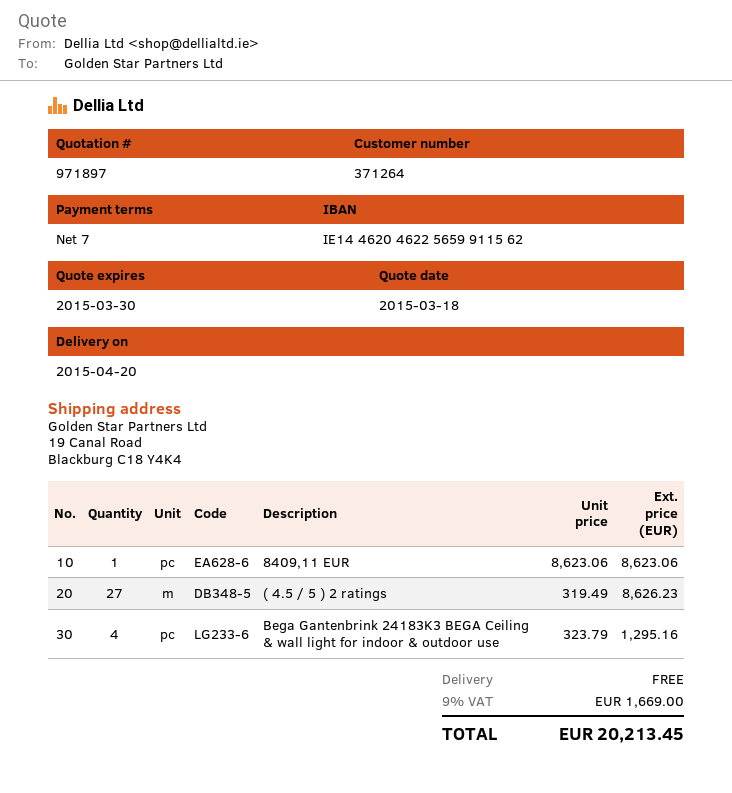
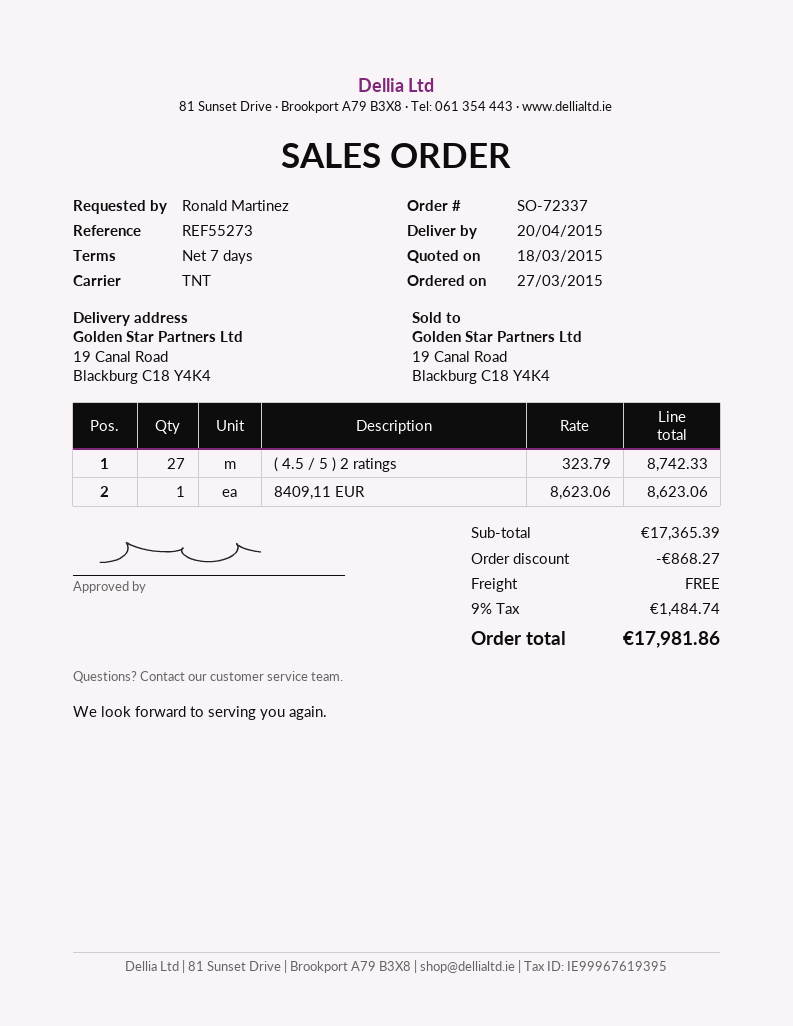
( 4.5 / 5 ) 2 ratings: 27 x 319.49 = 8626.23 -> 27 x 323.79 = 8742.33
Bega Gantenbrink 24183K3 BEGA Ceiling & wall light for indoor & outdoor use: 4 x 323.79 = 1295.16 -> none
discount: none -> 868.27
tax: 9% = 1669.00 -> 9% = 1484.74
total: 20213.45 -> 17981.86

